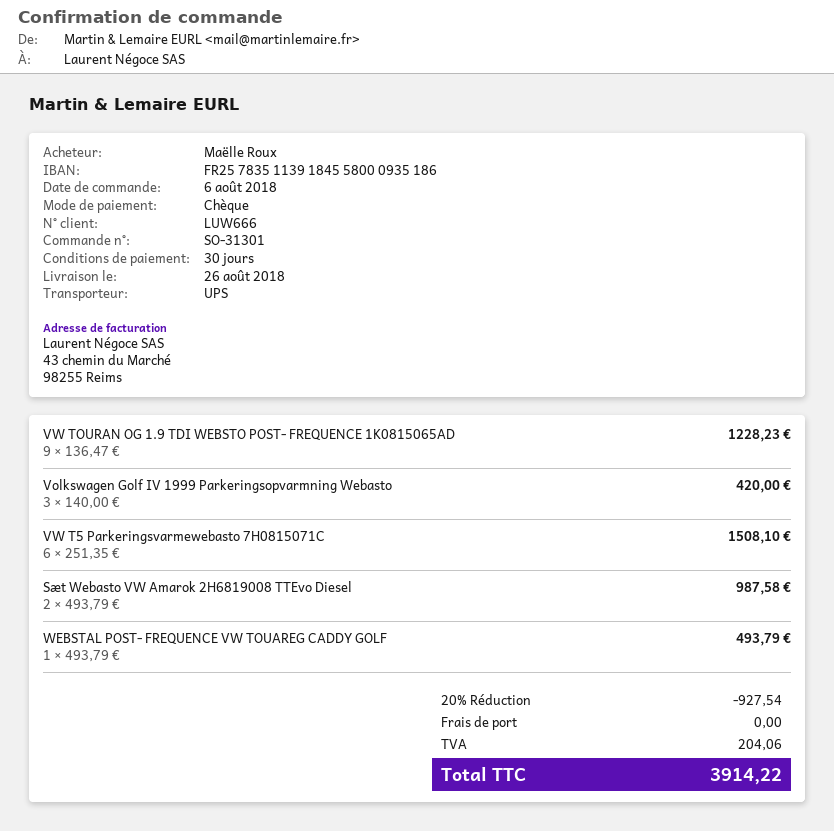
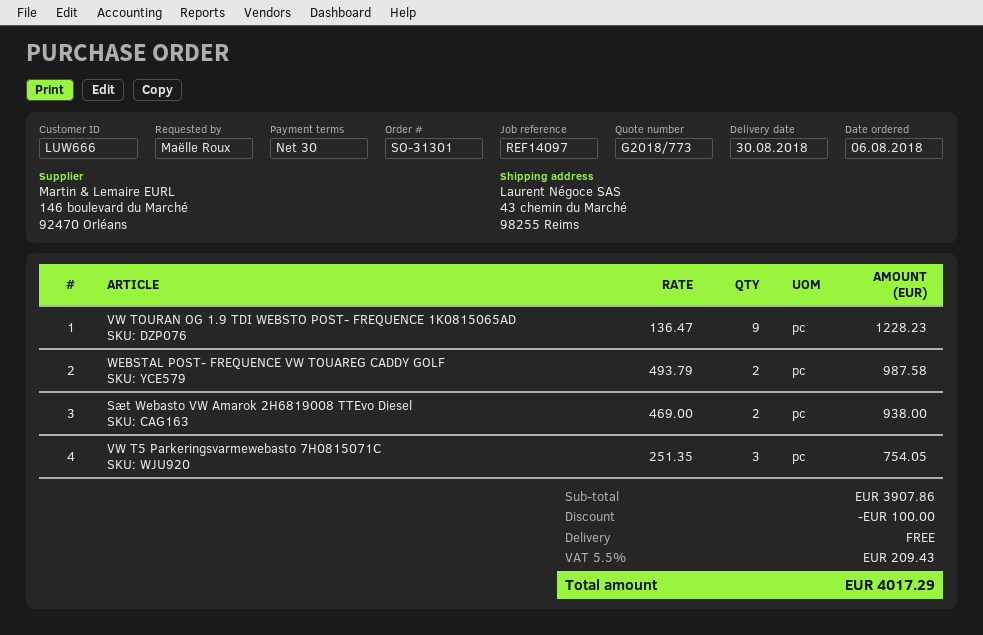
delivery date: 2018-08-26 -> 2018-08-30
Volkswagen Golf IV 1999 Parkeringsopvarmning Webasto: 3 x 140.00 = 420.00 -> none
VW T5 Parkeringsvarmewebasto 7H0815071C: 6 x 251.35 = 1508.10 -> 3 x 251.35 = 754.05
Sæt Webasto VW Amarok 2H6819008 TTEvo Diesel: 2 x 493.79 = 987.58 -> 2 x 469.00 = 938.00
WEBSTAL POST- FREQUENCE VW TOUAREG CADDY GOLF: 1 x 493.79 = 493.79 -> 2 x 493.79 = 987.58
discount: 927.54 -> 100.00
tax: 204.06 -> 209.43
total: 3914.22 -> 4017.29

